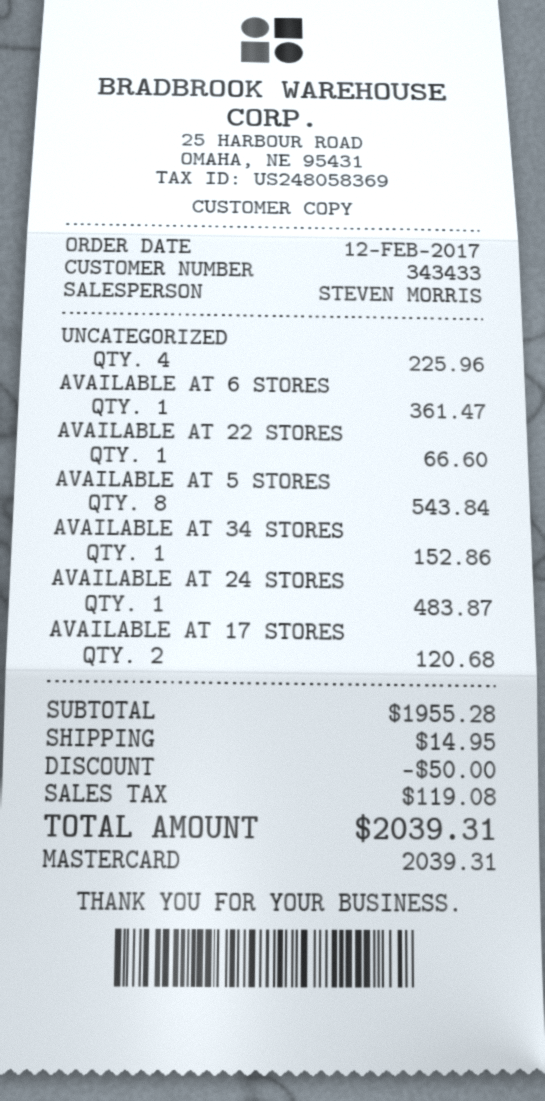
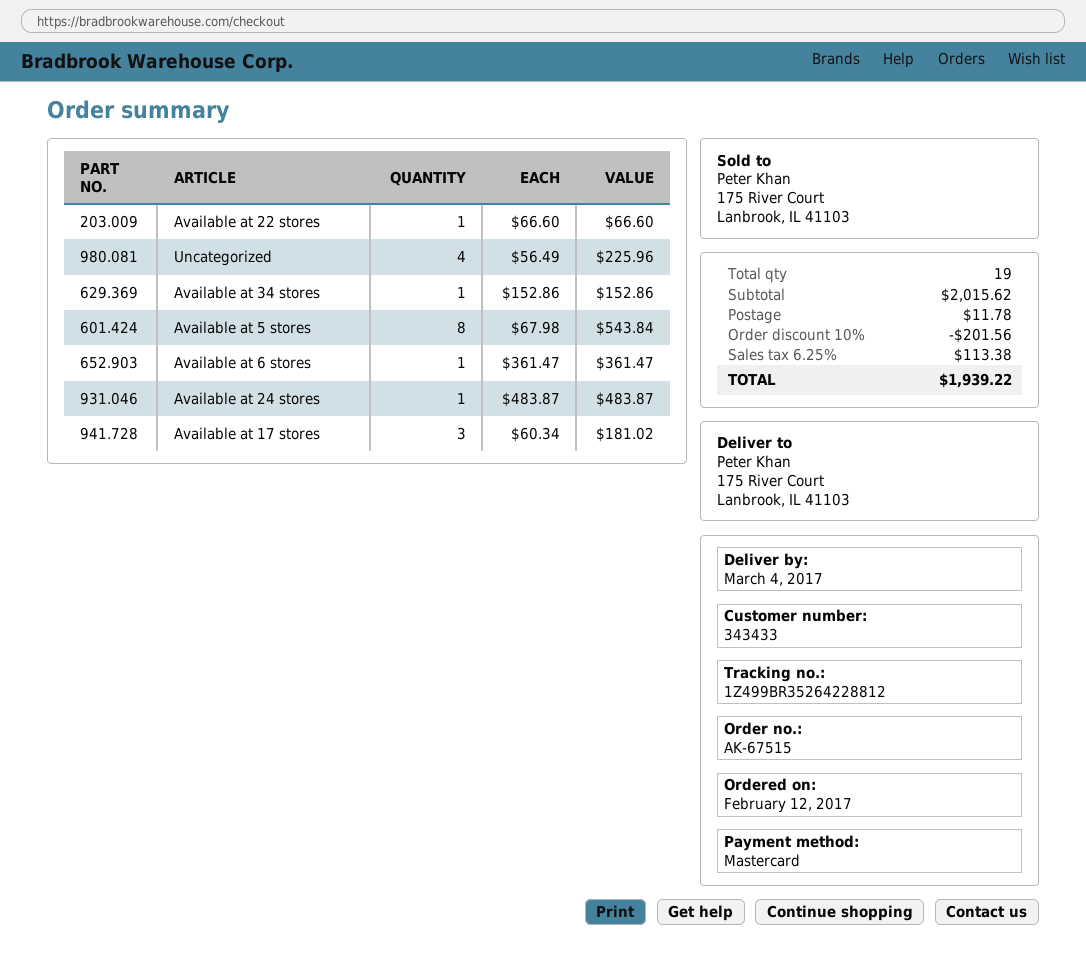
AVAILABLE AT 17 STORES: 2 for 120.68 -> 3 for 181.02
subtotal: 1955.28 -> 2015.62
discount: 50.00 -> 201.56
shipping: 14.95 -> 11.78
tax: 119.08 -> 113.38
total: 2039.31 -> 1939.22

